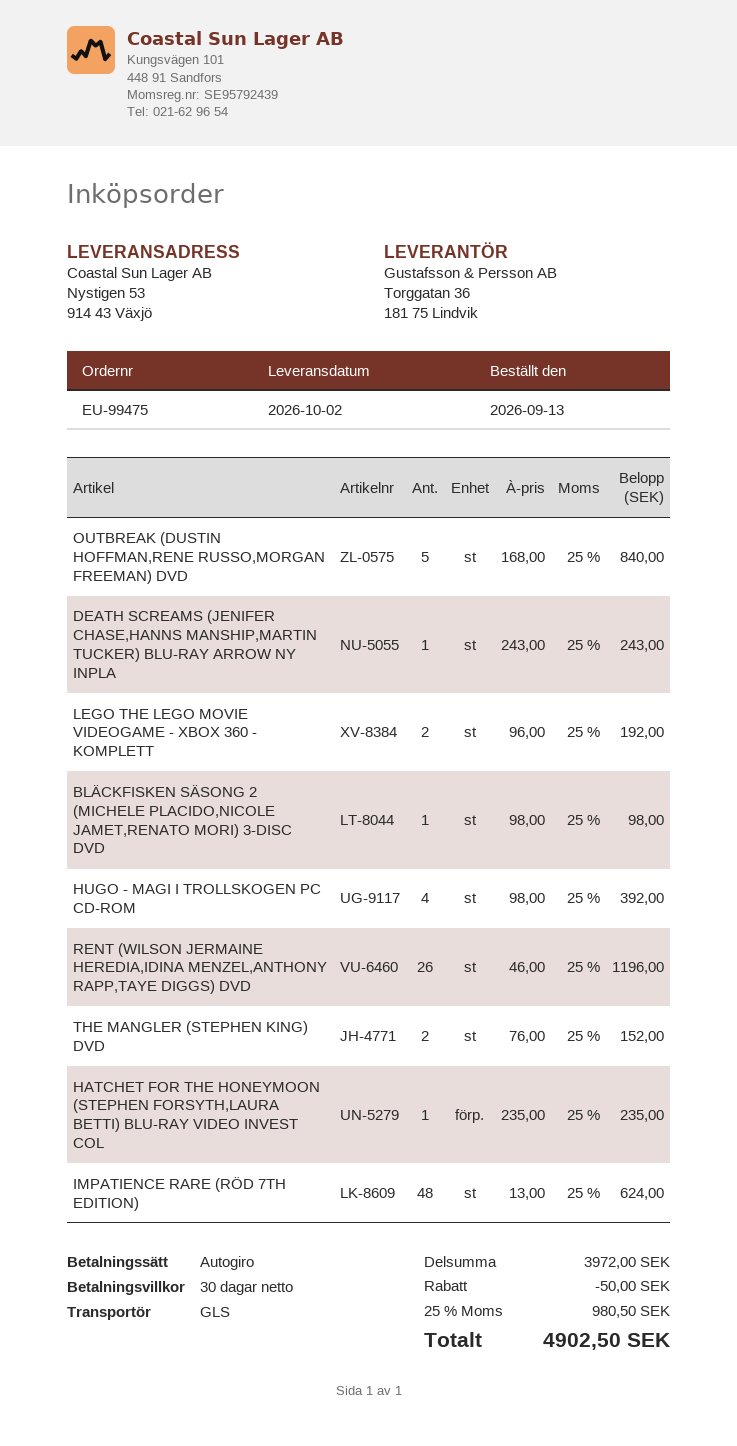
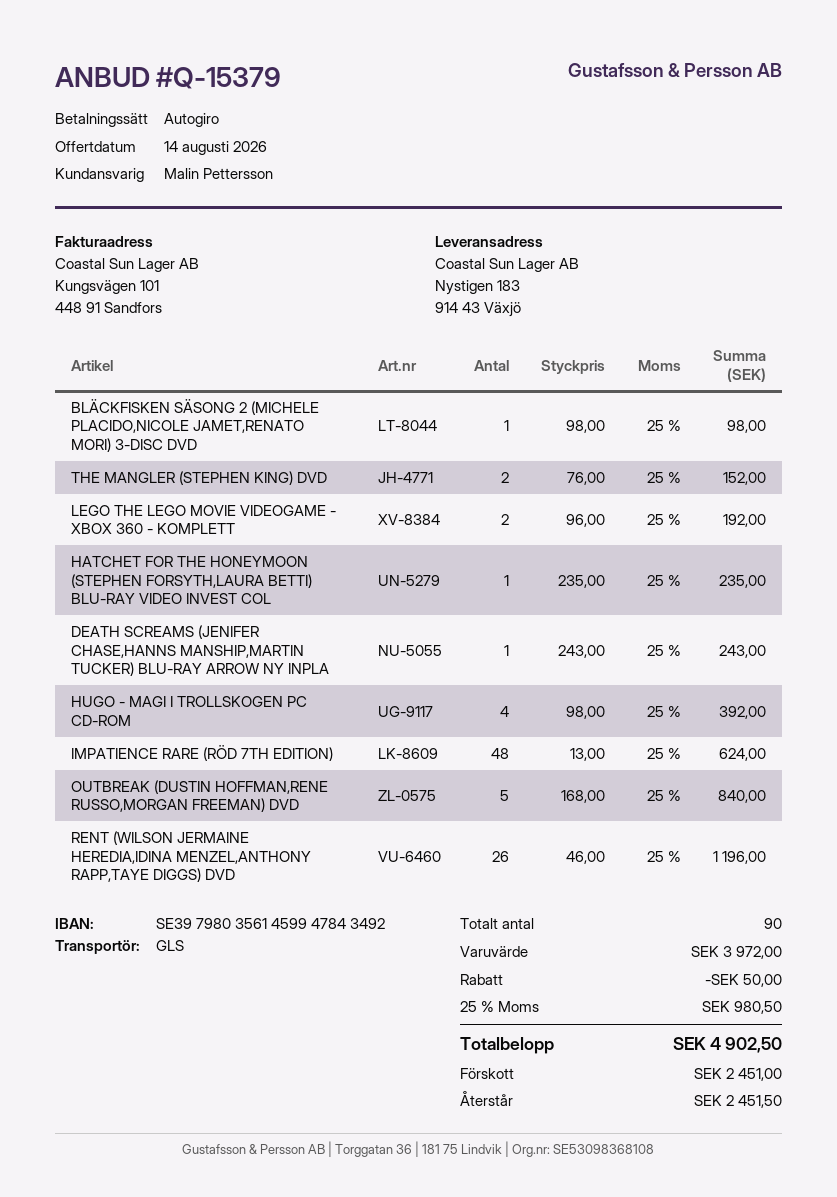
ship to: Nystigen 53, 914 43 Växjö -> Nystigen 183, 914 43 Växjö

